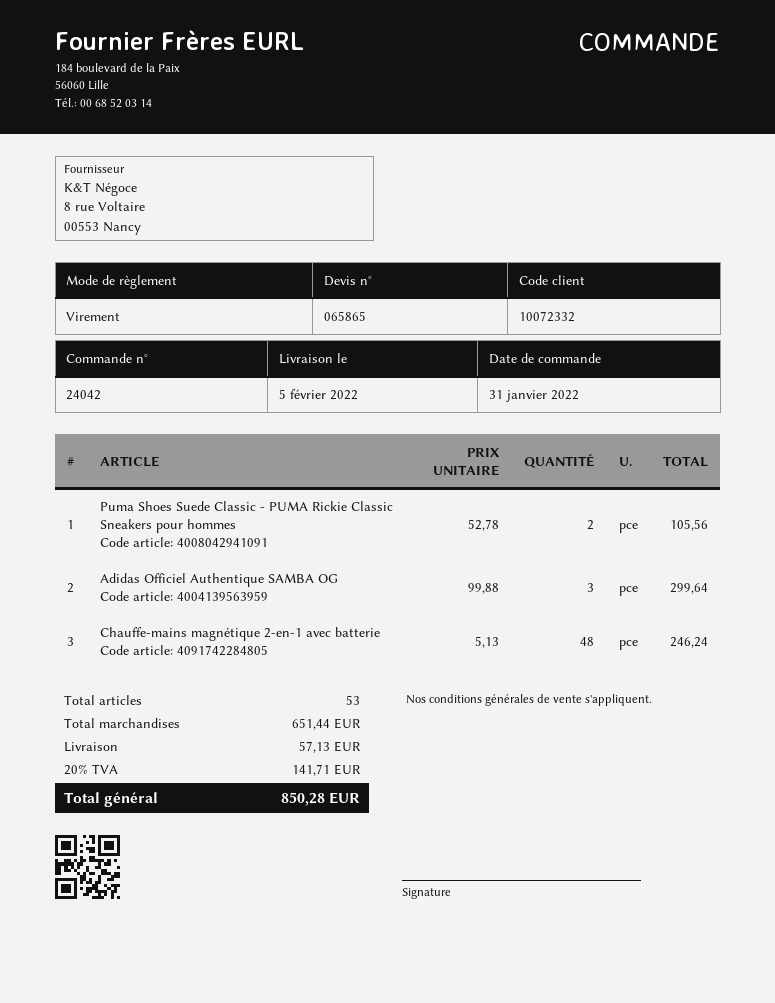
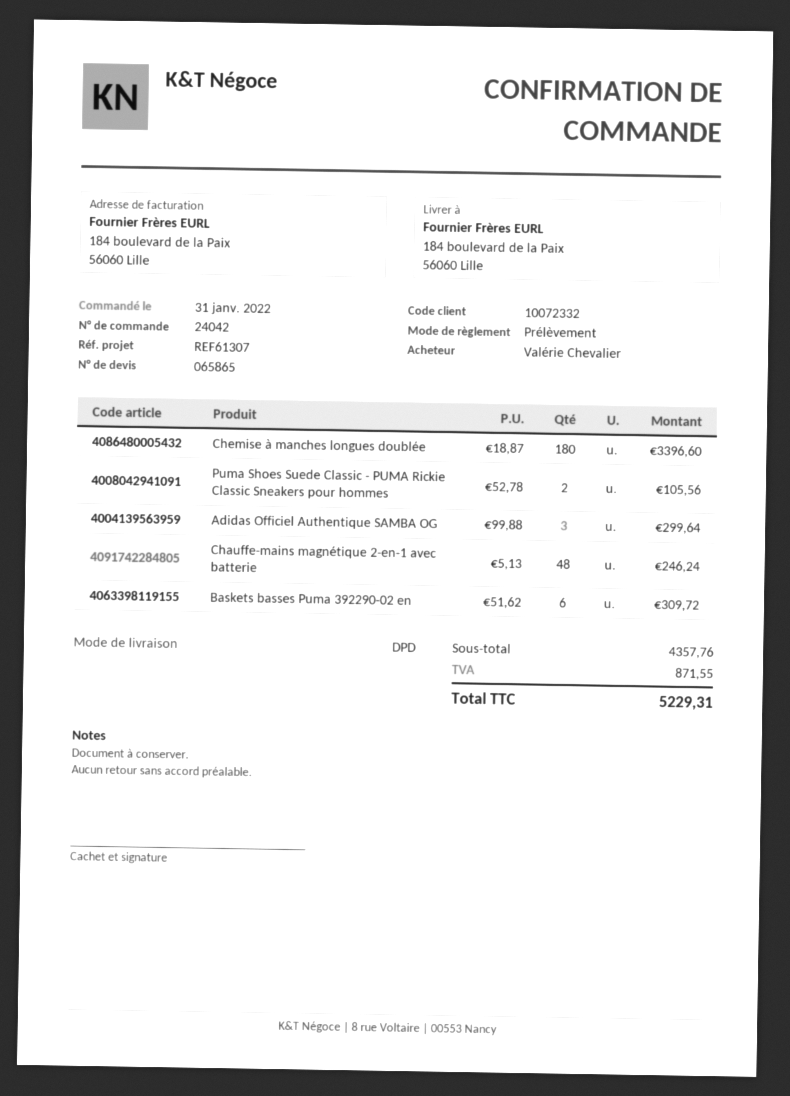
payment method: bank transfer -> direct debit
Chemise à manches longues doublée: none -> 180 x 18.87 = 3396.60
Baskets basses Puma 392290-02 en: none -> 6 x 51.62 = 309.72
subtotal: 651.44 -> 4357.76
shipping: 57.13 -> none
tax: 141.71 -> 871.55
total: 850.28 -> 5229.31

